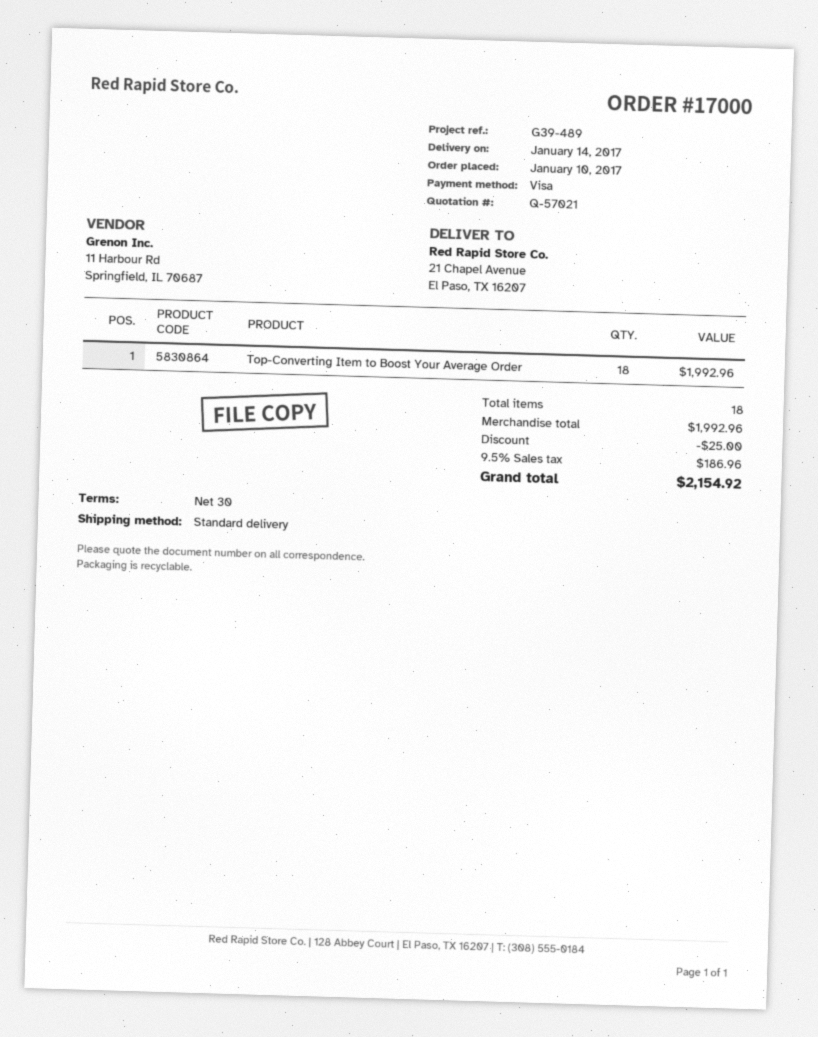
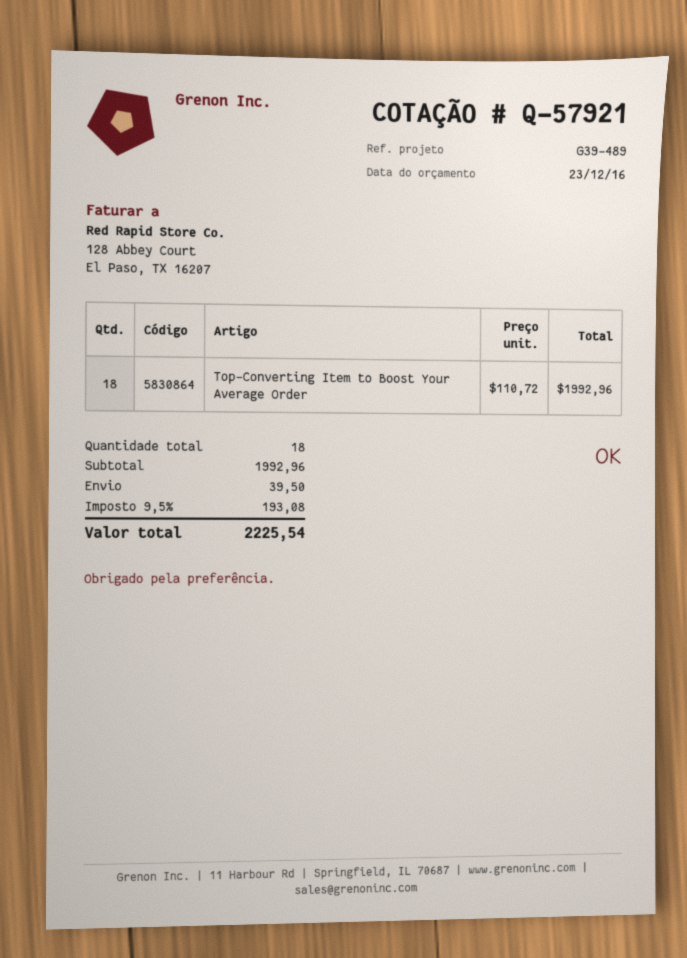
quote number: Q-57021 -> Q-57921
discount: 25.00 -> none
shipping: none -> 39.50
tax: 9.5% = 186.96 -> 9.5% = 193.08
total: 2154.92 -> 2225.54

